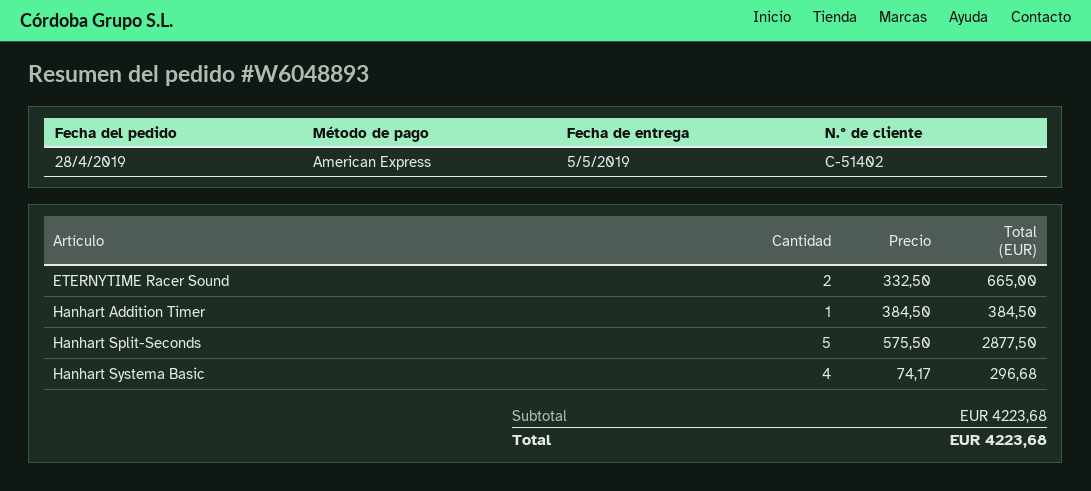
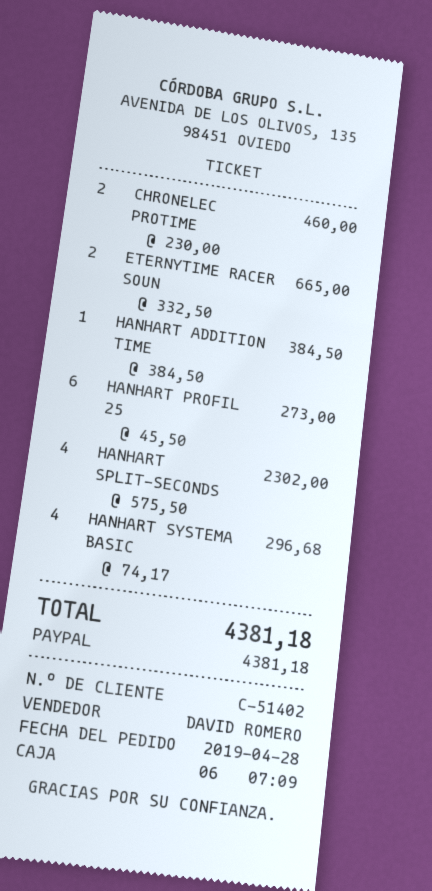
payment method: American Express -> PayPal
Hanhart Split-Seconds: 5 x 575.50 = 2877.50 -> 4 x 575.50 = 2302.00
CHRONELEC PROTIME: none -> 2 x 230.00 = 460.00
HANHART PROFIL 25: none -> 6 x 45.50 = 273.00
total: 4223.68 -> 4381.18

